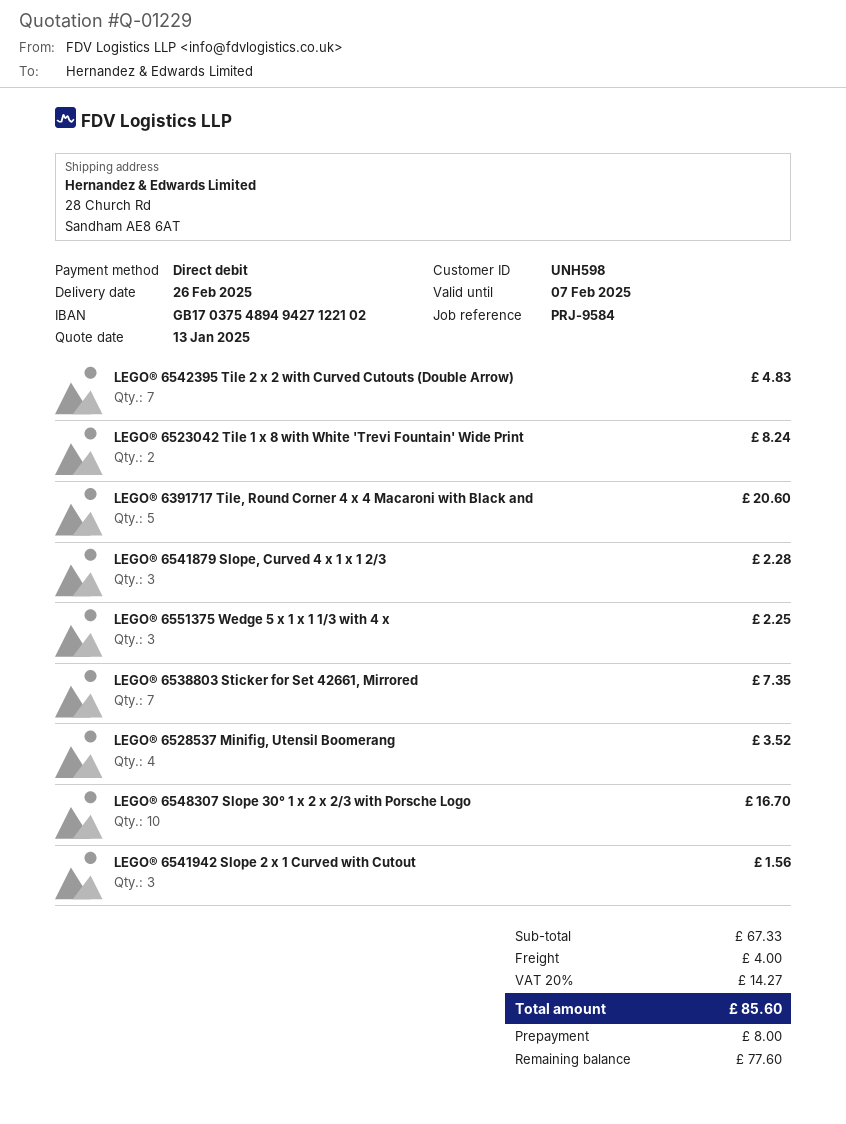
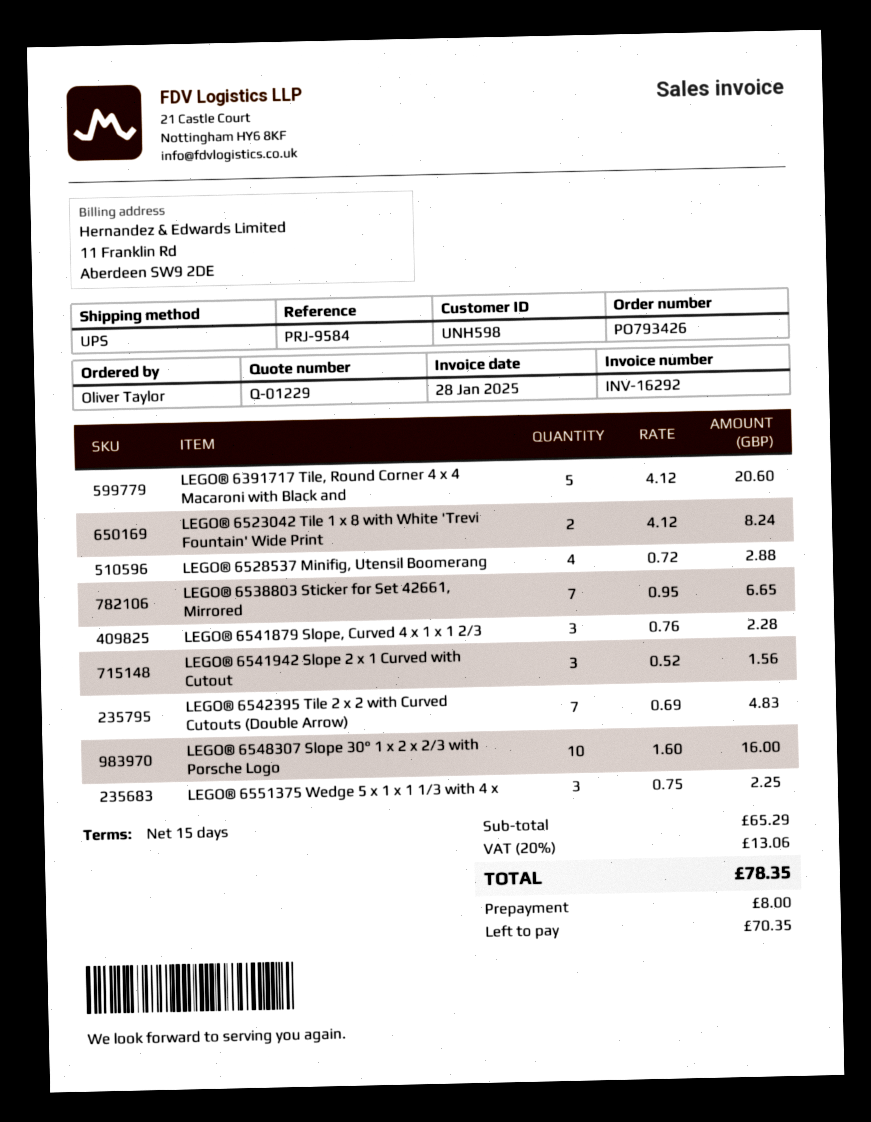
LEGO® 6538803 Sticker for Set 42661, Mirrored: 7 for 7.35 -> 7 for 6.65
LEGO® 6528537 Minifig, Utensil Boomerang: 4 for 3.52 -> 4 for 2.88
LEGO® 6548307 Slope 30° 1 x 2 x 2/3 with Porsche Logo: 10 for 16.70 -> 10 for 16.00
subtotal: 67.33 -> 65.29
shipping: 4.00 -> none
tax: 20% = 14.27 -> 20% = 13.06
total: 85.60 -> 78.35
balance: 77.60 -> 70.35

